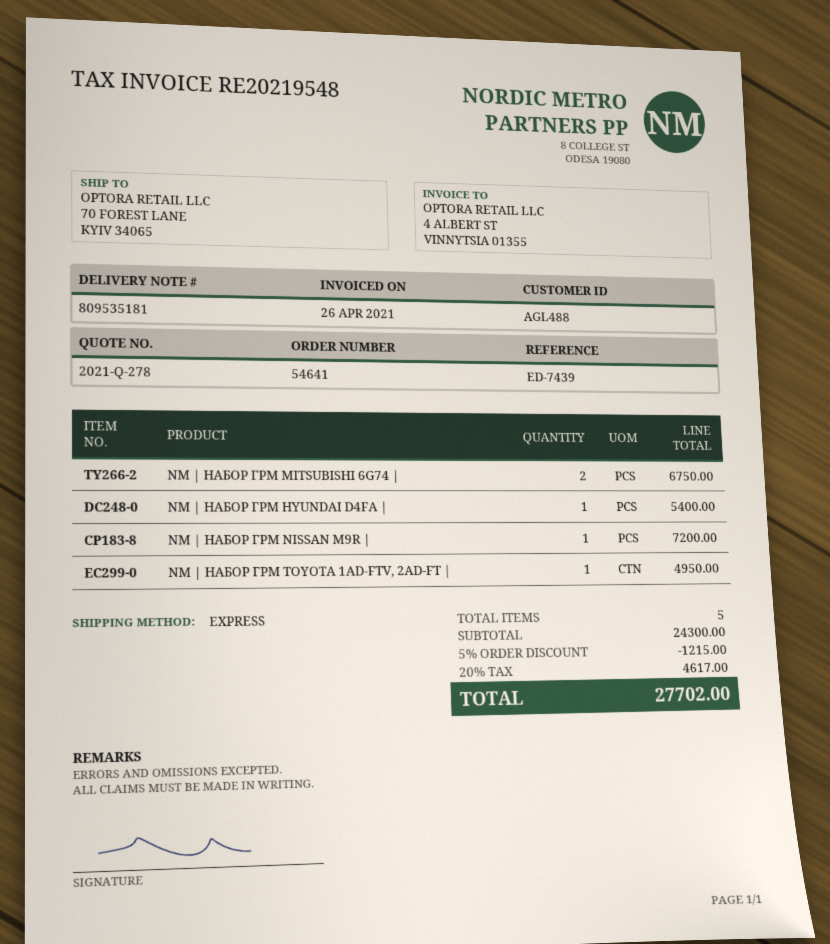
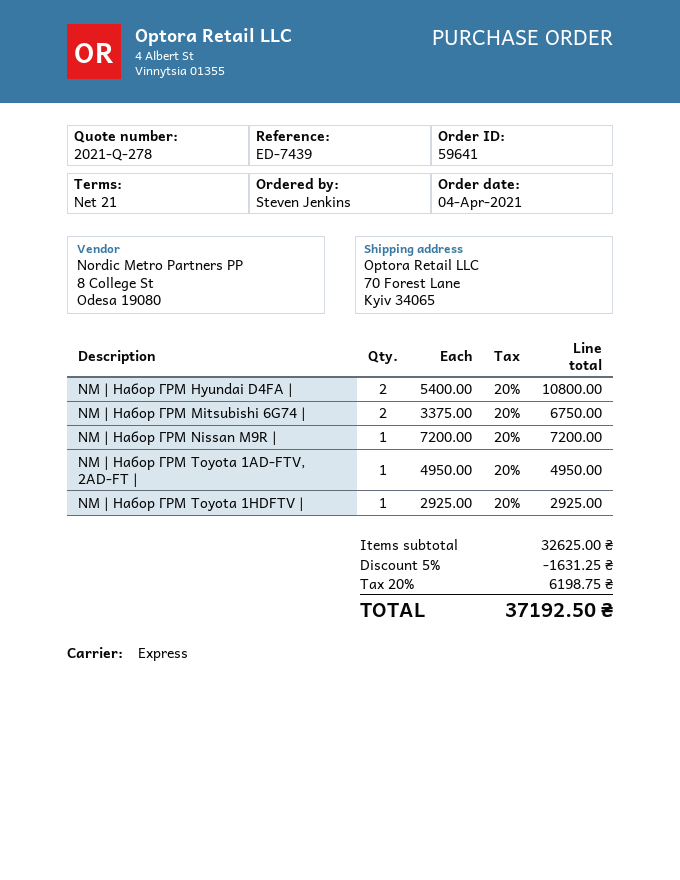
order number: 54641 -> 59641
NM | НАБОР ГРМ HYUNDAI D4FA |: 1 for 5400.00 -> 2 for 10800.00
NM | Набор ГРМ Toyota 1HDFTV |: none -> 1 for 2925.00
subtotal: 24300.00 -> 32625.00
discount: 5% = 1215.00 -> 5% = 1631.25
tax: 20% = 4617.00 -> 20% = 6198.75
total: 27702.00 -> 37192.50

